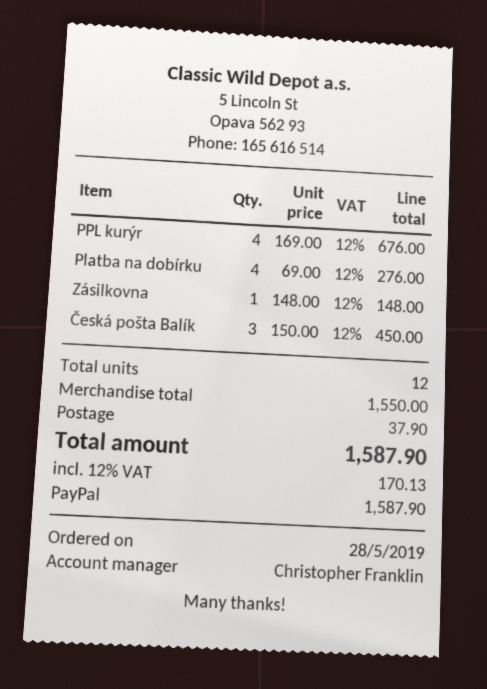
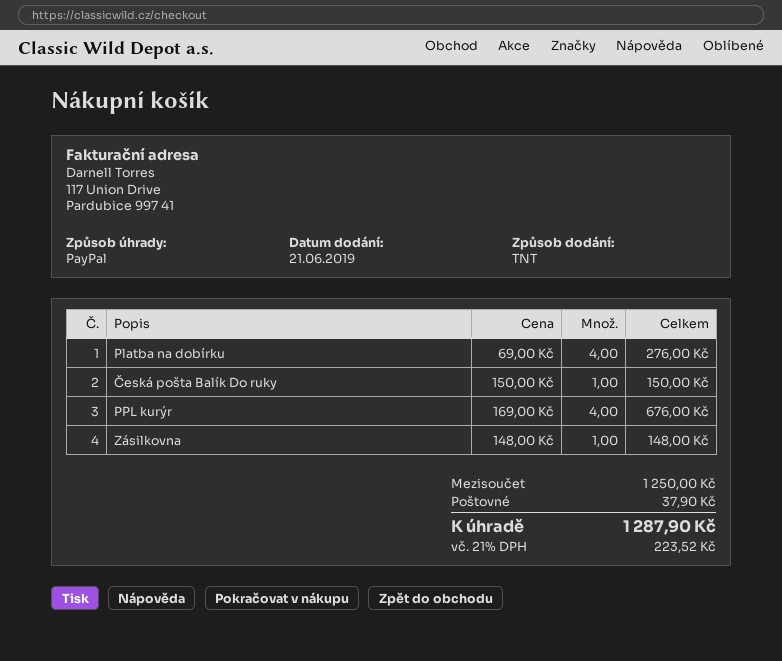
Česká pošta Balík: 3 x 150.00 = 450.00 -> 1 x 150.00 = 150.00
subtotal: 1550.00 -> 1250.00
tax: 12% = 170.13 -> 21% = 223.52
total: 1587.90 -> 1287.90

